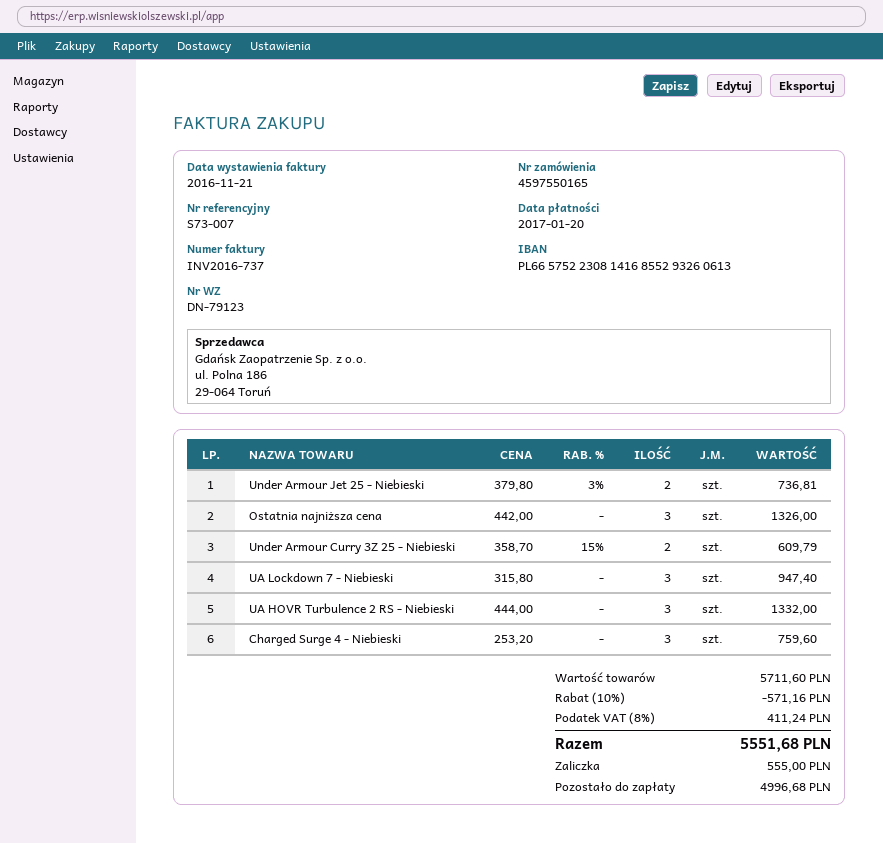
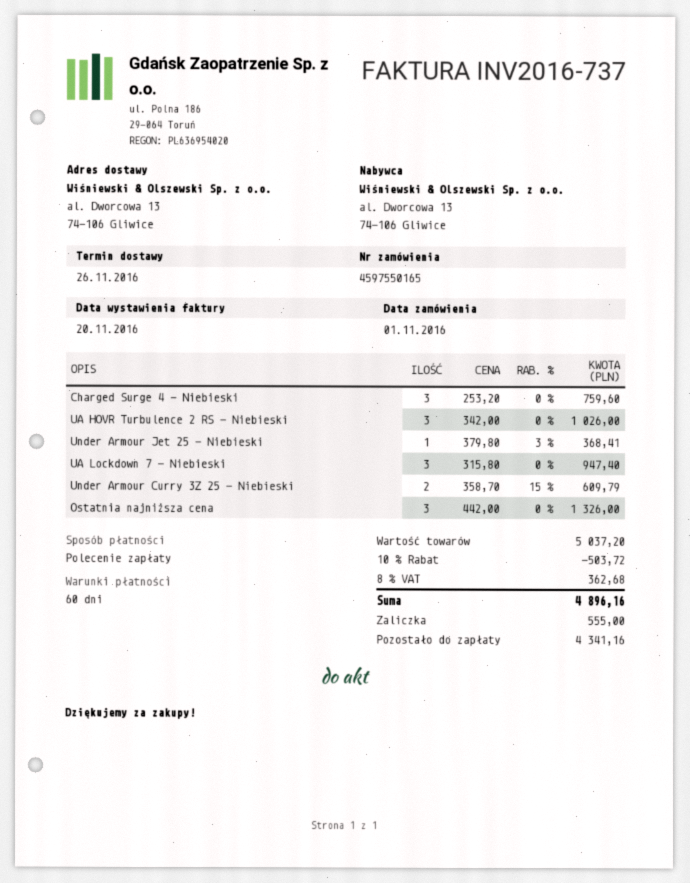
invoice date: 2016-11-21 -> 2016-11-20
Under Armour Jet 25 - Niebieski: 2 x 379.80 - 3% = 736.81 -> 1 x 379.80 - 3% = 368.41
UA HOVR Turbulence 2 RS - Niebieski: 3 x 444.00 = 1332.00 -> 3 x 342.00 = 1026.00
subtotal: 5711.60 -> 5037.20
discount: 10% = 571.16 -> 10% = 503.72
tax: 8% = 411.24 -> 8% = 362.68
total: 5551.68 -> 4896.16
balance: 4996.68 -> 4341.16

